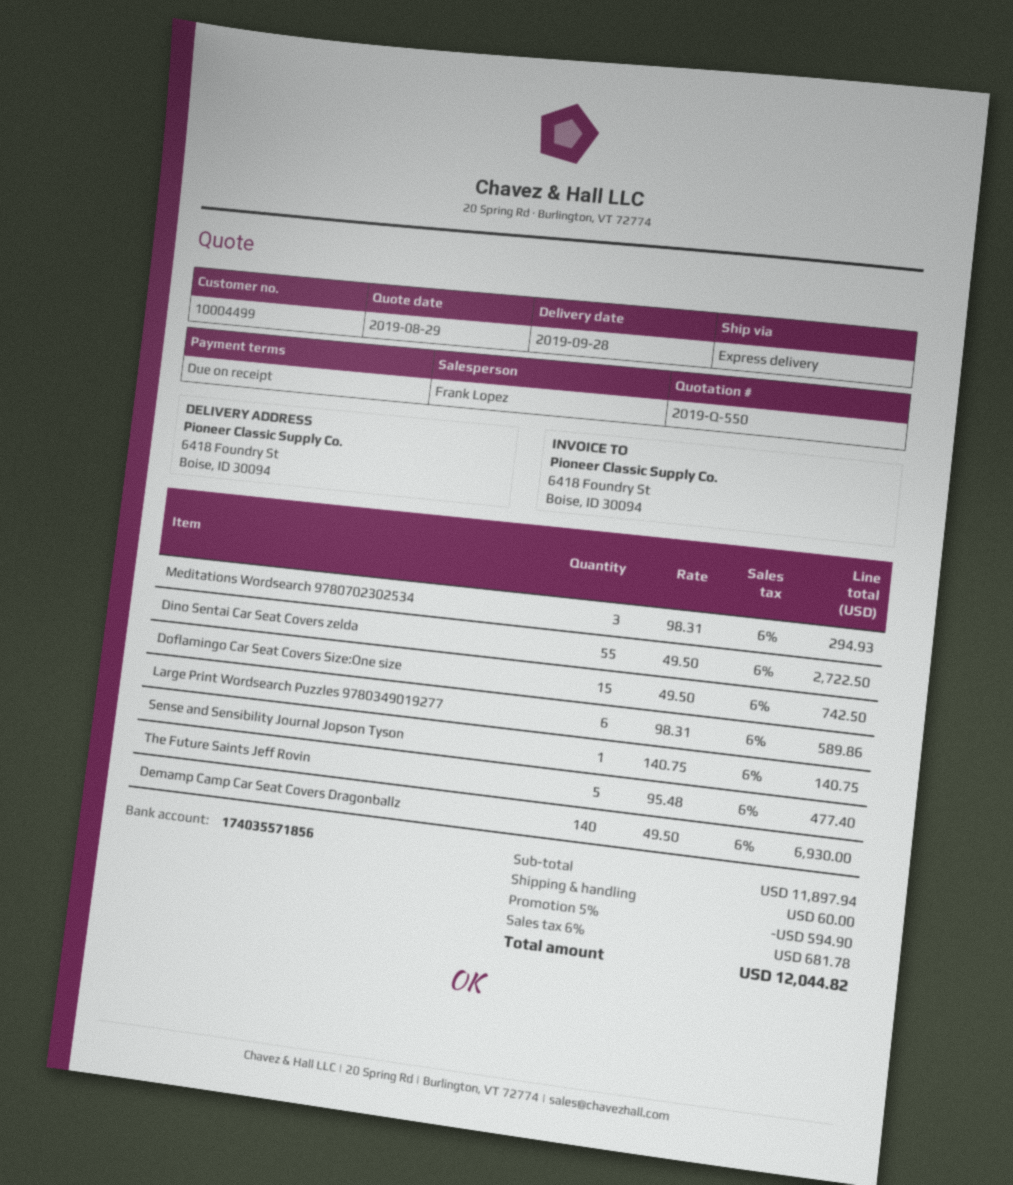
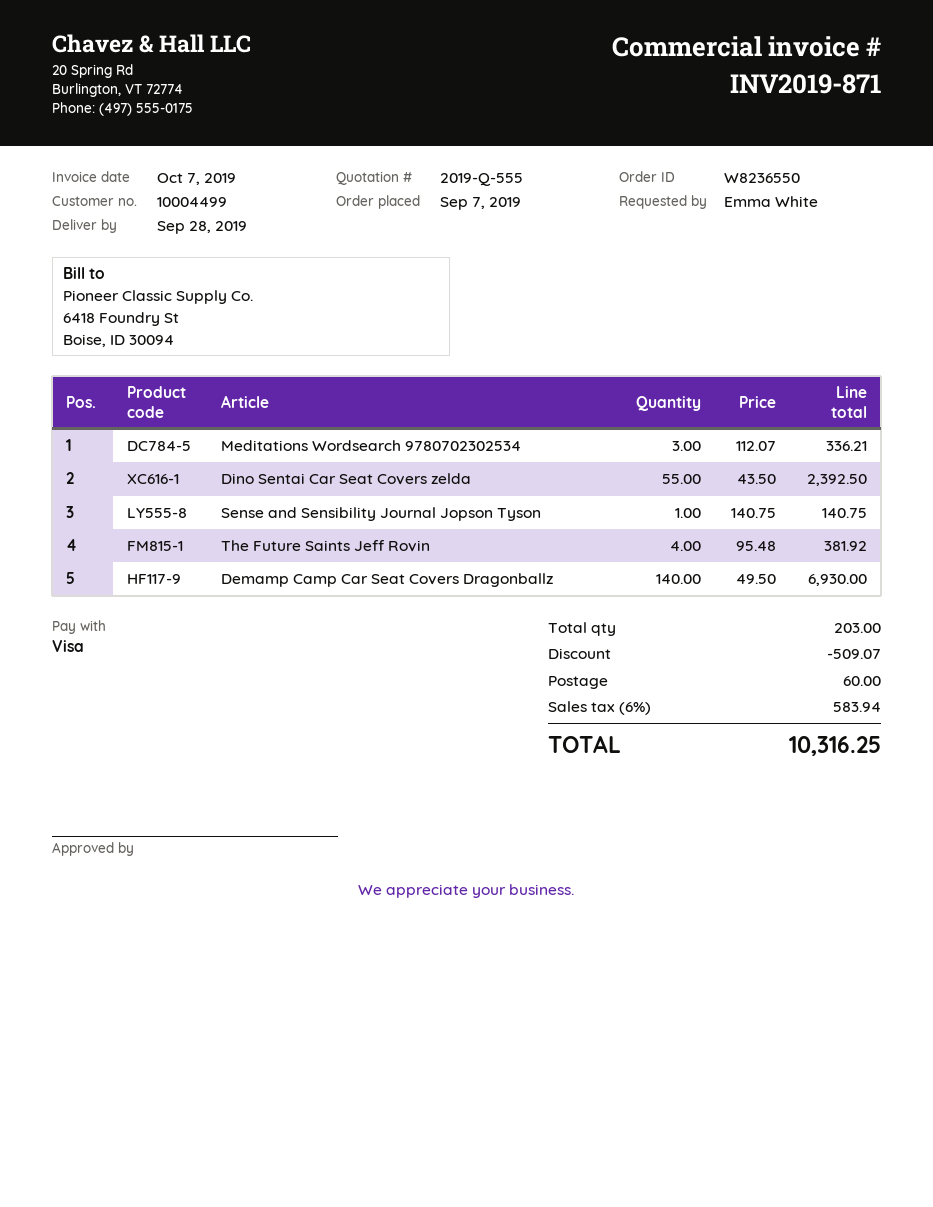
quote number: 2019-Q-550 -> 2019-Q-555
Meditations Wordsearch 9780702302534: 3 x 98.31 = 294.93 -> 3 x 112.07 = 336.21
Dino Sentai Car Seat Covers zelda: 55 x 49.50 = 2722.50 -> 55 x 43.50 = 2392.50
Doflamingo Car Seat Covers Size:One size: 15 x 49.50 = 742.50 -> none
Large Print Wordsearch Puzzles 9780349019277: 6 x 98.31 = 589.86 -> none
The Future Saints Jeff Rovin: 5 x 95.48 = 477.40 -> 4 x 95.48 = 381.92
discount: 594.90 -> 509.07
tax: 6% = 681.78 -> 6% = 583.94
total: 12044.82 -> 10316.25

